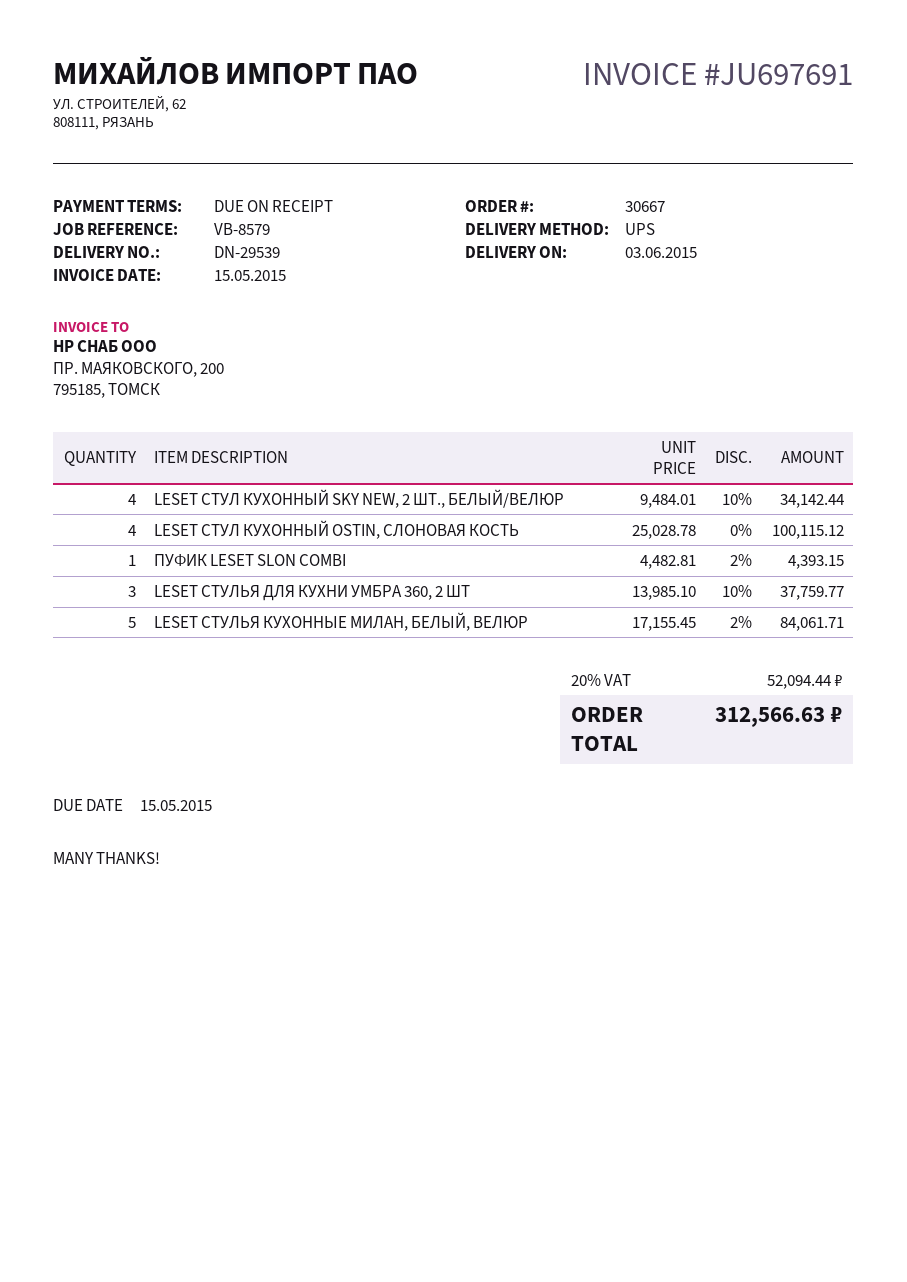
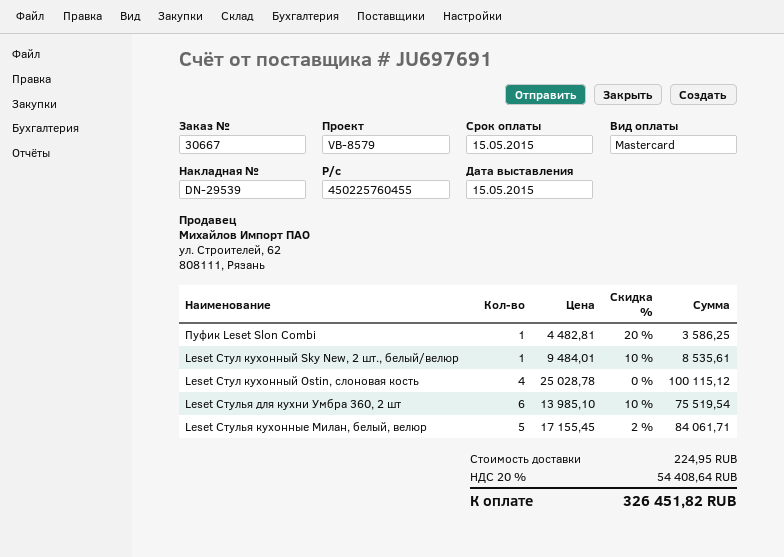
LESET СТУЛ КУХОННЫЙ SKY NEW, 2 ШТ., БЕЛЫЙ/ВЕЛЮР: 4 x 9484.01 - 10% = 34142.44 -> 1 x 9484.01 - 10% = 8535.61
ПУФИК LESET SLON COMBI: 1 x 4482.81 - 2% = 4393.15 -> 1 x 4482.81 - 20% = 3586.25
LESET СТУЛЬЯ ДЛЯ КУХНИ УМБРА 360, 2 ШТ: 3 x 13985.10 - 10% = 37759.77 -> 6 x 13985.10 - 10% = 75519.54
shipping: none -> 224.95
tax: 20% = 52094.44 -> 20% = 54408.64
total: 312566.63 -> 326451.82

